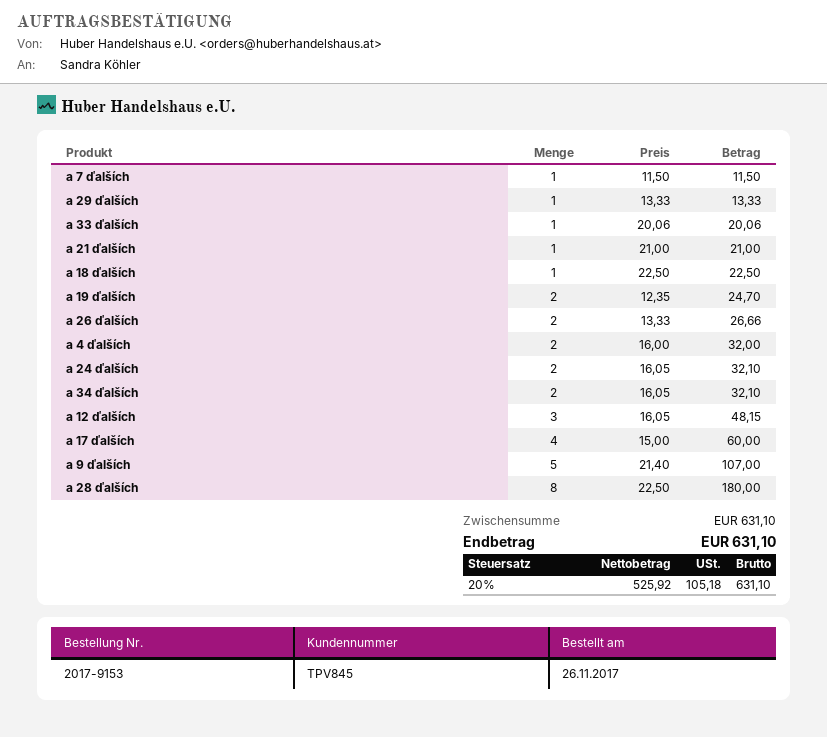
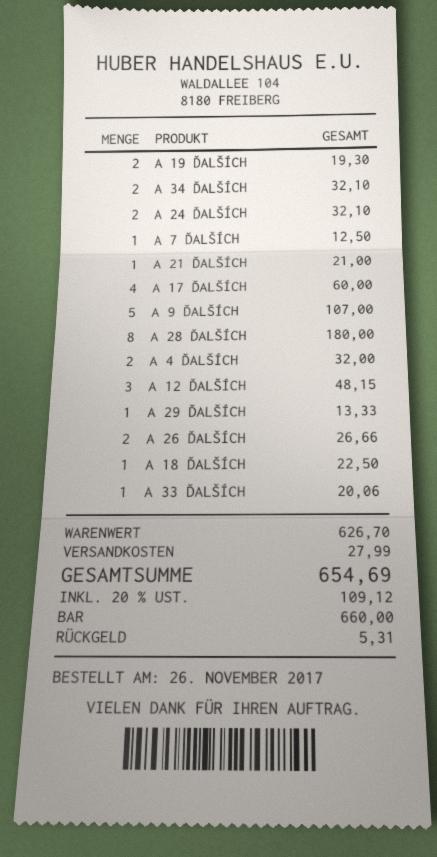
a 7 ďalších: 1 for 11.50 -> 1 for 12.50
a 19 ďalších: 2 for 24.70 -> 2 for 19.30
subtotal: 631.10 -> 626.70
shipping: none -> 27.99
tax: 20% = 105.18 -> 20% = 109.12
total: 631.10 -> 654.69

